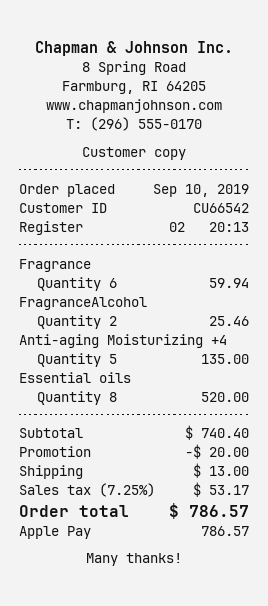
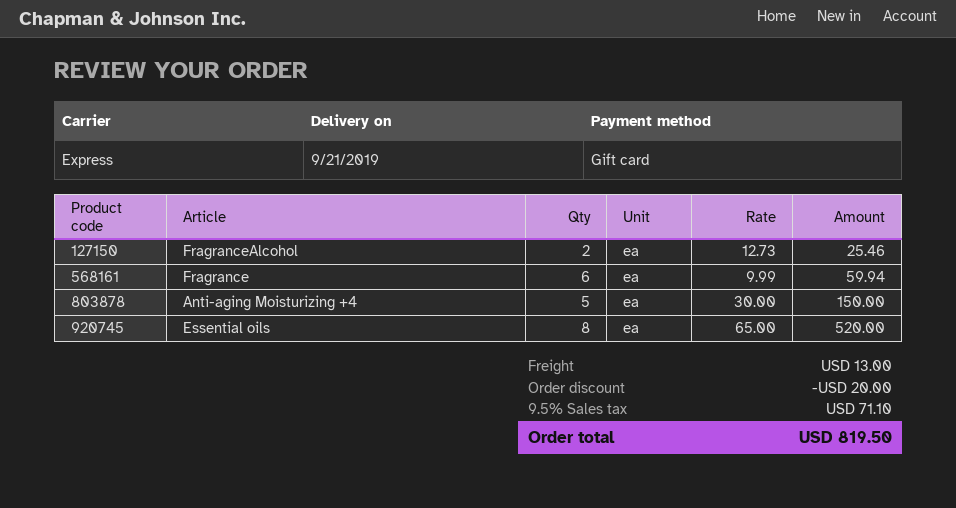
payment method: Apple Pay -> gift card
Anti-aging Moisturizing +4: 5 for 135.00 -> 5 for 150.00
tax: 7.25% = 53.17 -> 9.5% = 71.10
total: 786.57 -> 819.50

